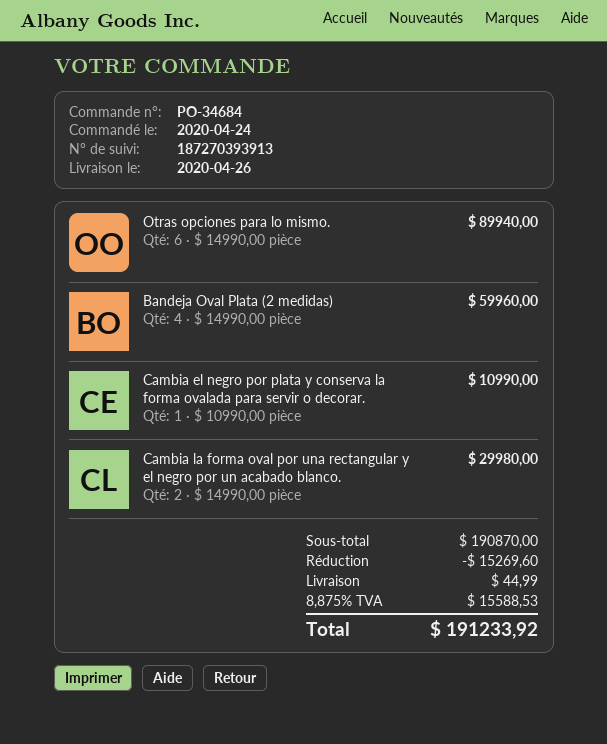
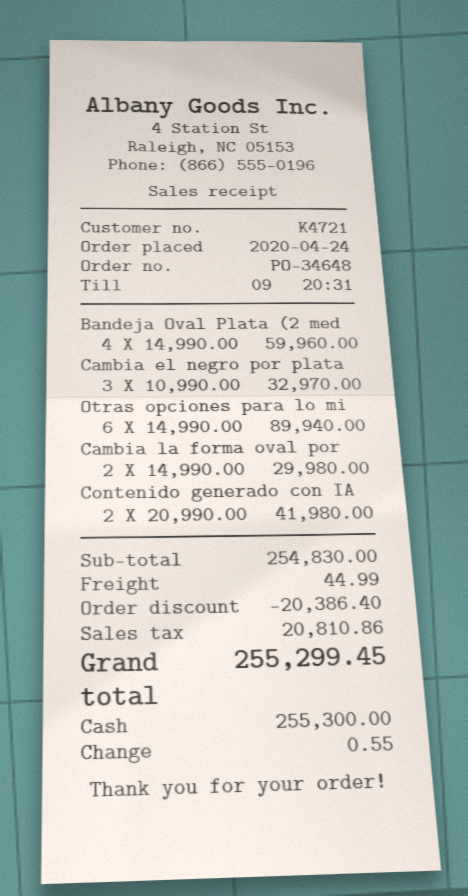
order number: PO-34684 -> PO-34648
Cambia el negro por plata y conserva la forma ovalada para servir o decorar.: 1 x 10990.00 = 10990.00 -> 3 x 10990.00 = 32970.00
Contenido generado con IA: none -> 2 x 20990.00 = 41980.00
subtotal: 190870.00 -> 254830.00
discount: 15269.60 -> 20386.40
tax: 15588.53 -> 20810.86
total: 191233.92 -> 255299.45

